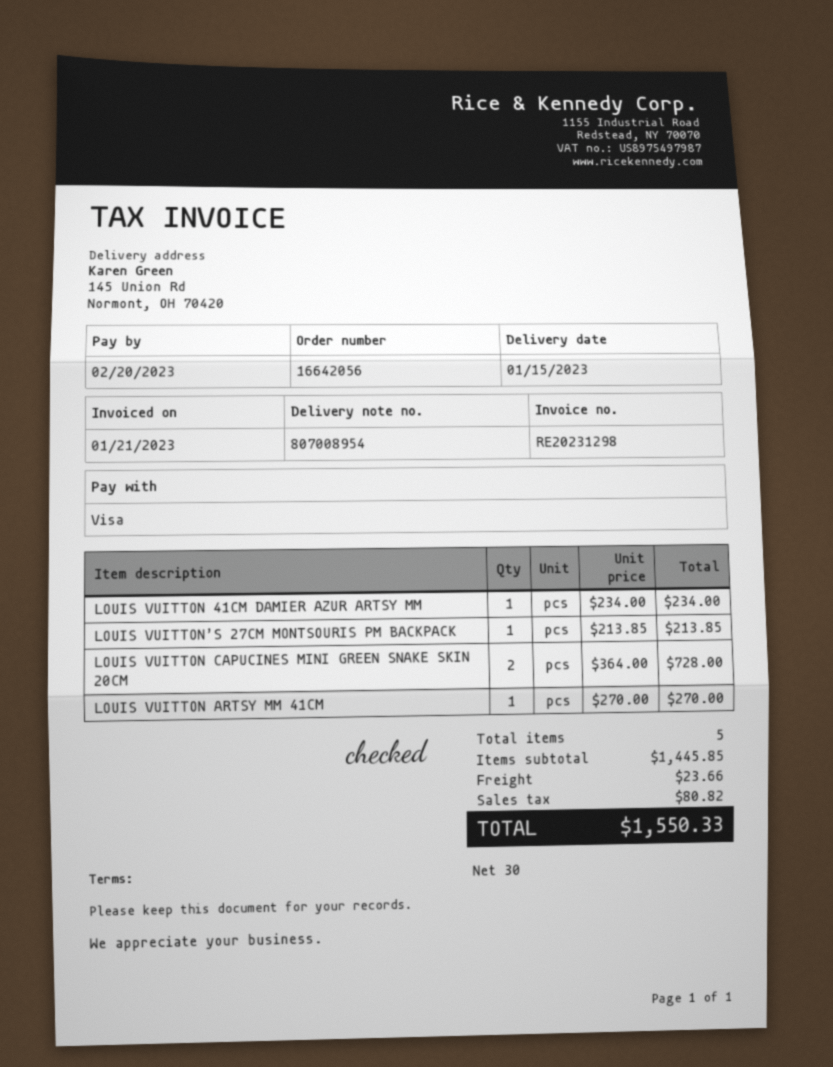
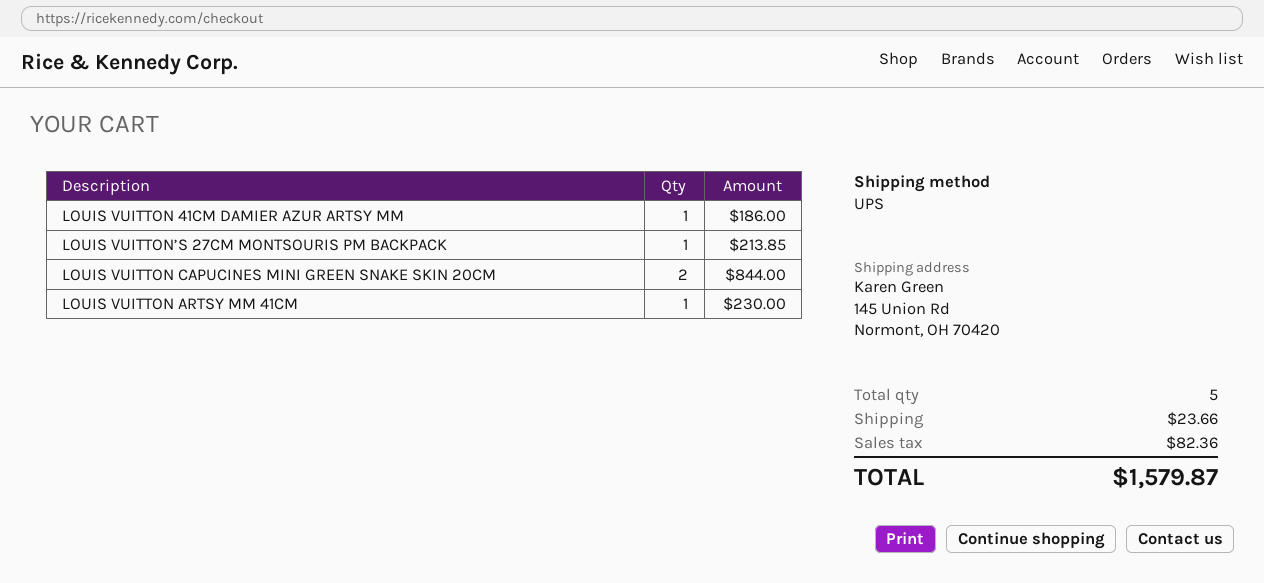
LOUIS VUITTON 41CM DAMIER AZUR ARTSY MM: 1 for 234.00 -> 1 for 186.00
LOUIS VUITTON CAPUCINES MINI GREEN SNAKE SKIN 20CM: 2 for 728.00 -> 2 for 844.00
LOUIS VUITTON ARTSY MM 41CM: 1 for 270.00 -> 1 for 230.00
tax: 80.82 -> 82.36
total: 1550.33 -> 1579.87

